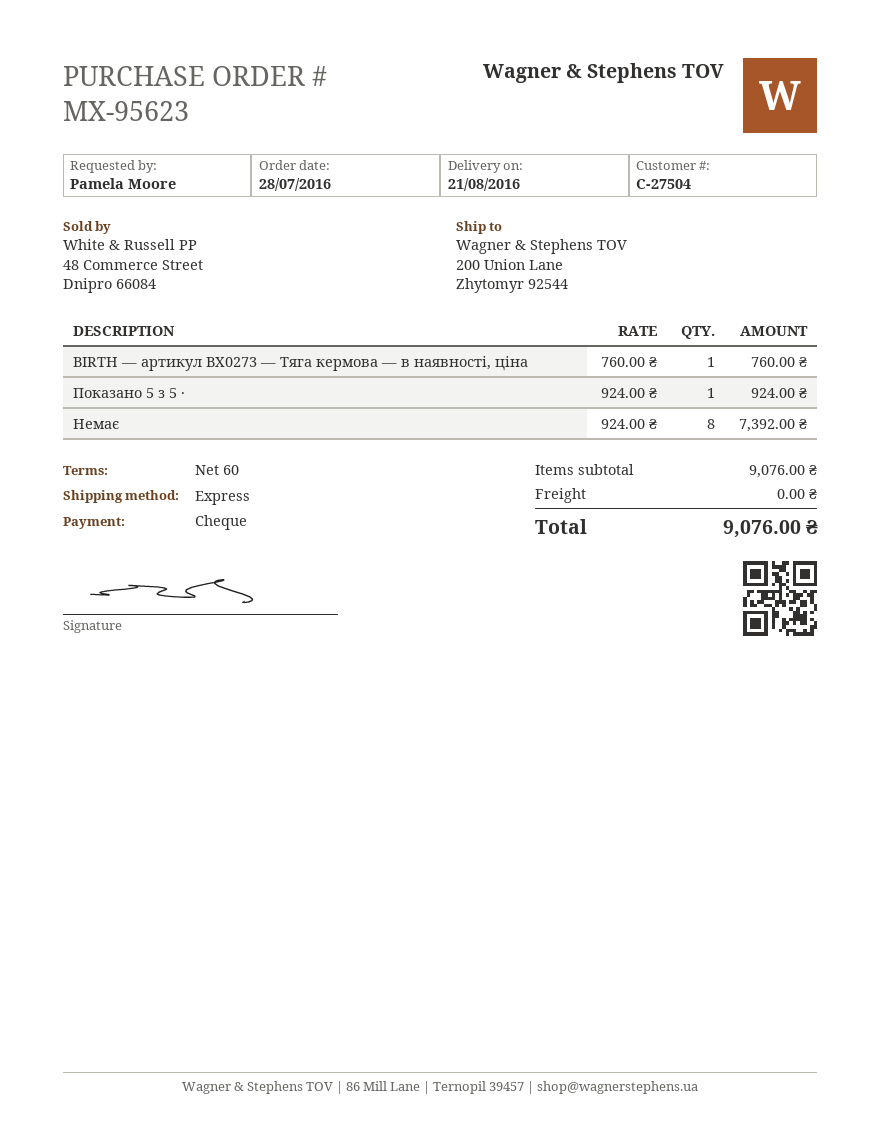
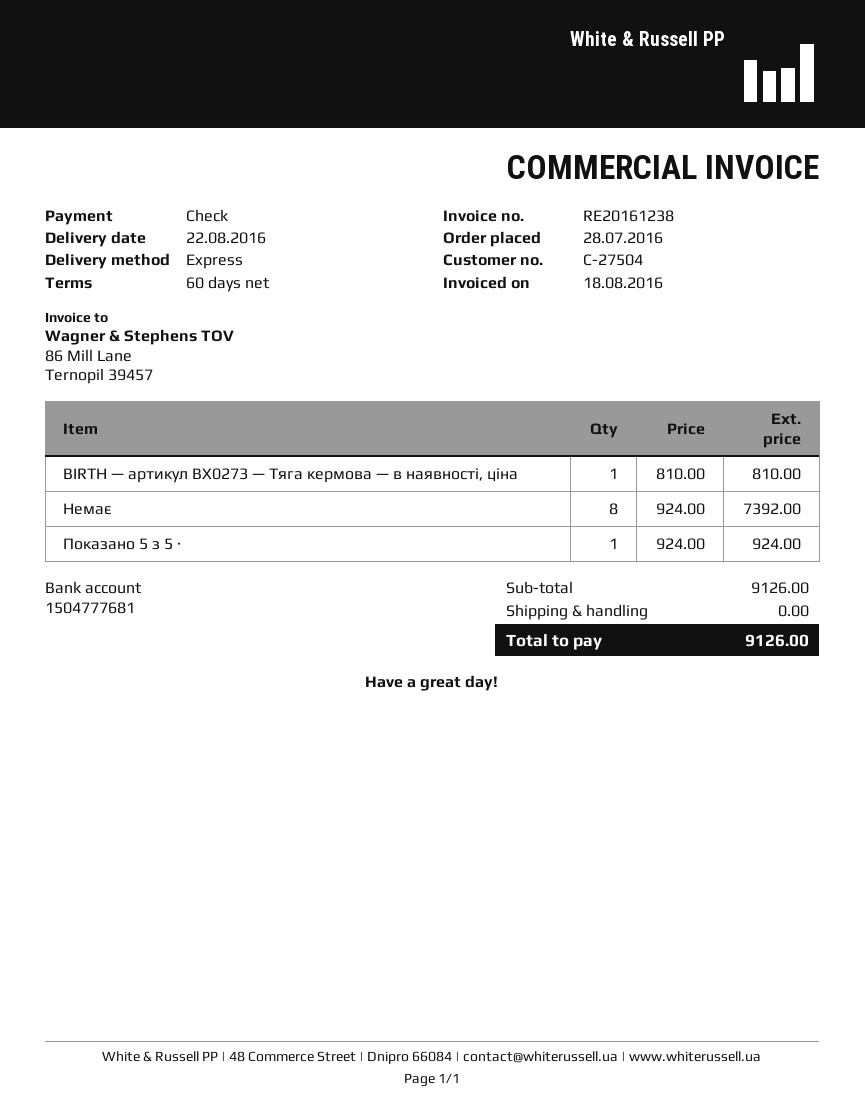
delivery date: 2016-08-21 -> 2016-08-22
BIRTH — артикул BX0273 — Тяга кермова — в наявності, ціна: 1 x 760.00 = 760.00 -> 1 x 810.00 = 810.00
subtotal: 9076.00 -> 9126.00
total: 9076.00 -> 9126.00

